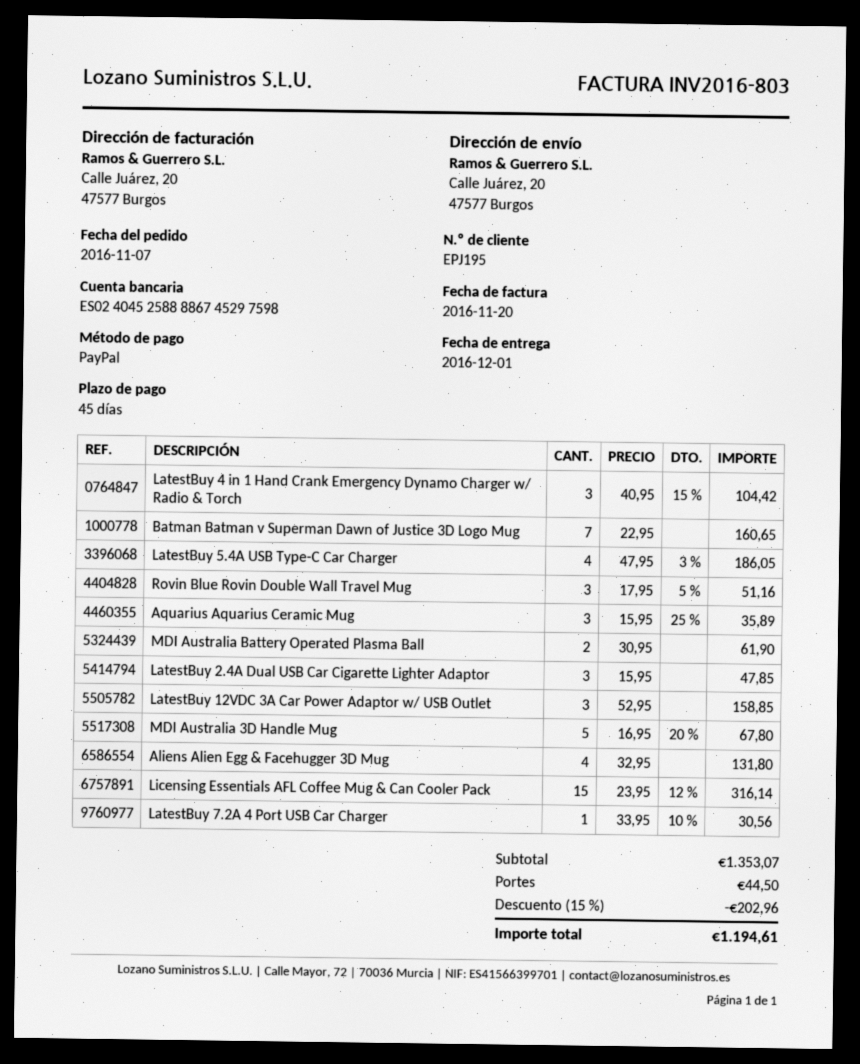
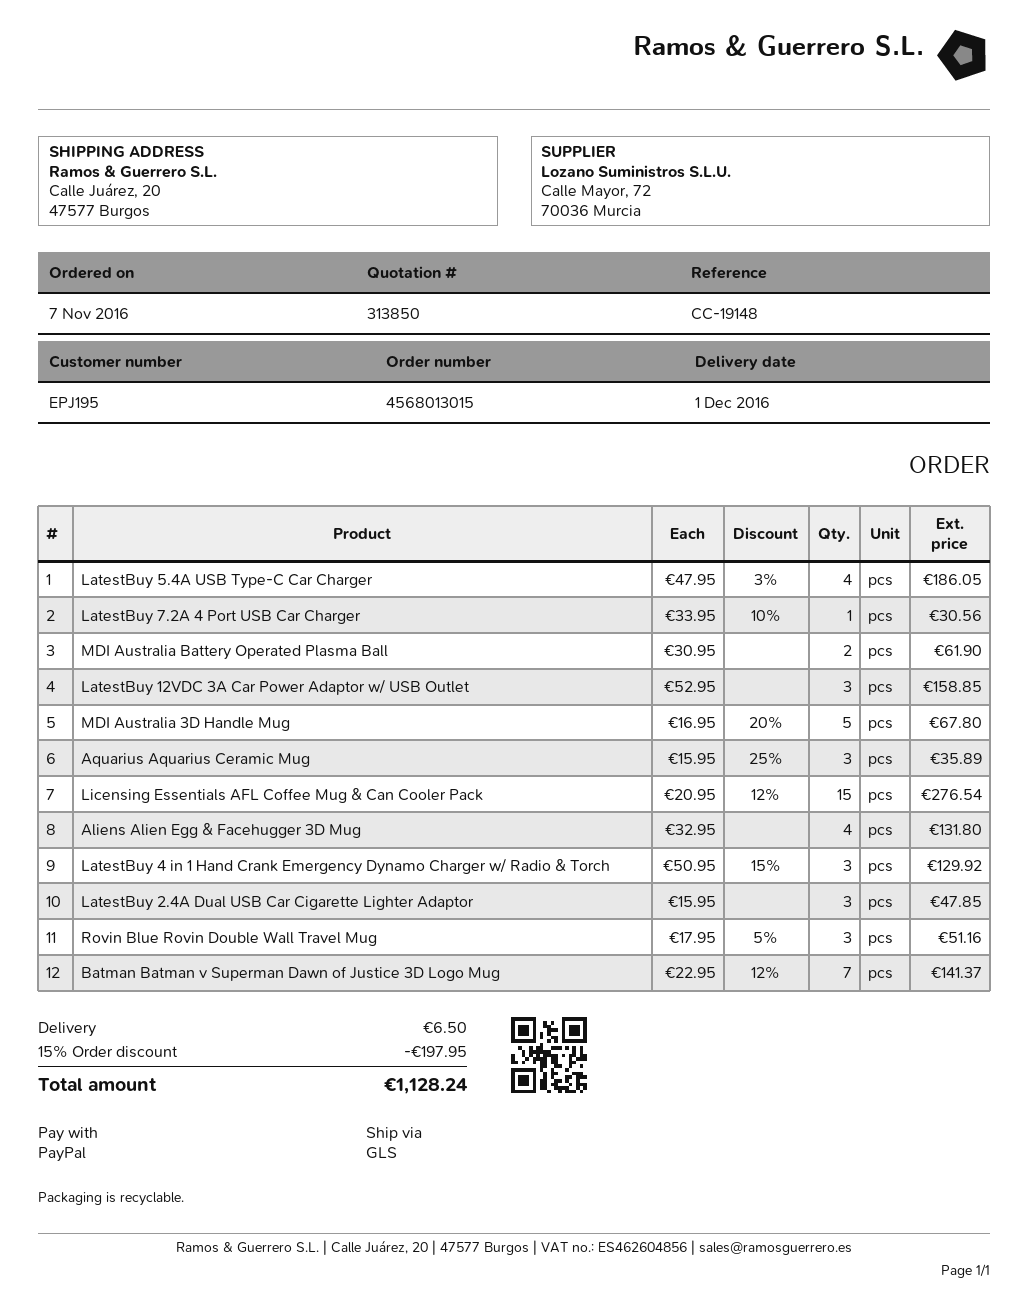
LatestBuy 4 in 1 Hand Crank Emergency Dynamo Charger w/ Radio & Torch: 3 x 40.95 - 15% = 104.42 -> 3 x 50.95 - 15% = 129.92
Batman Batman v Superman Dawn of Justice 3D Logo Mug: 7 x 22.95 = 160.65 -> 7 x 22.95 - 12% = 141.37
Licensing Essentials AFL Coffee Mug & Can Cooler Pack: 15 x 23.95 - 12% = 316.14 -> 15 x 20.95 - 12% = 276.54
discount: 15% = 202.96 -> 15% = 197.95
shipping: 44.50 -> 6.50
total: 1194.61 -> 1128.24

